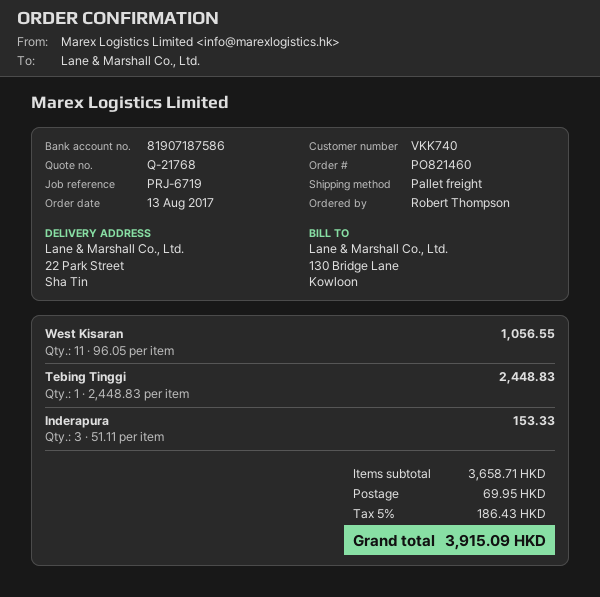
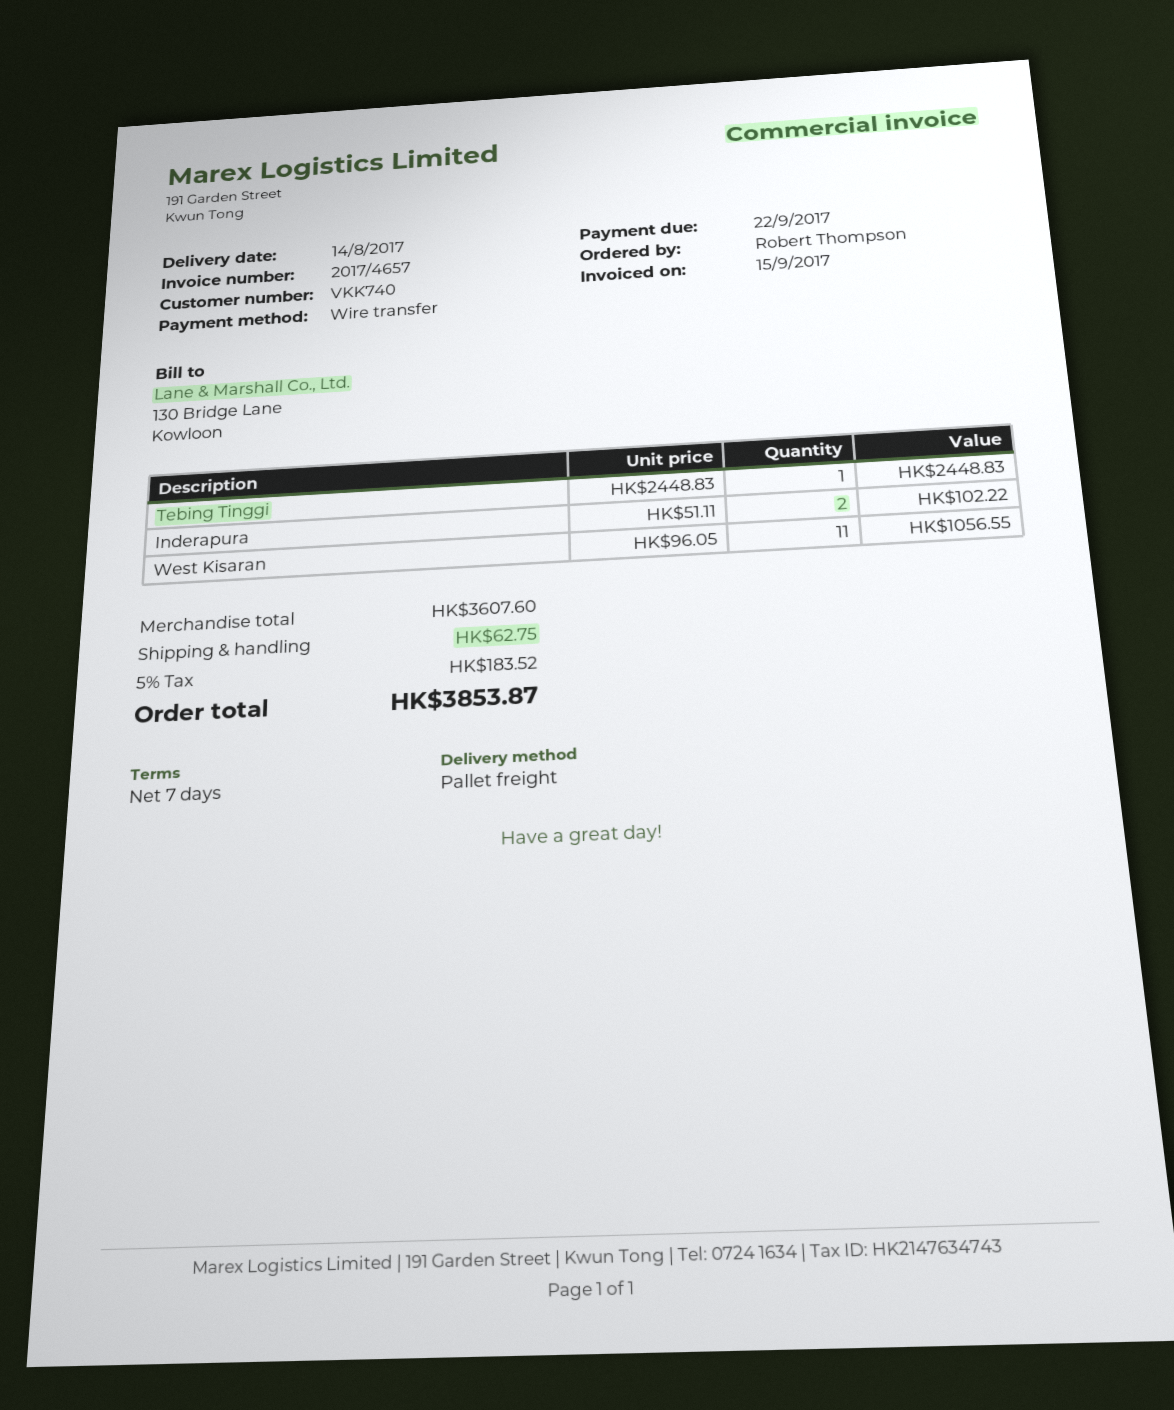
Inderapura: 3 x 51.11 = 153.33 -> 2 x 51.11 = 102.22
subtotal: 3658.71 -> 3607.60
shipping: 69.95 -> 62.75
tax: 5% = 186.43 -> 5% = 183.52
total: 3915.09 -> 3853.87

